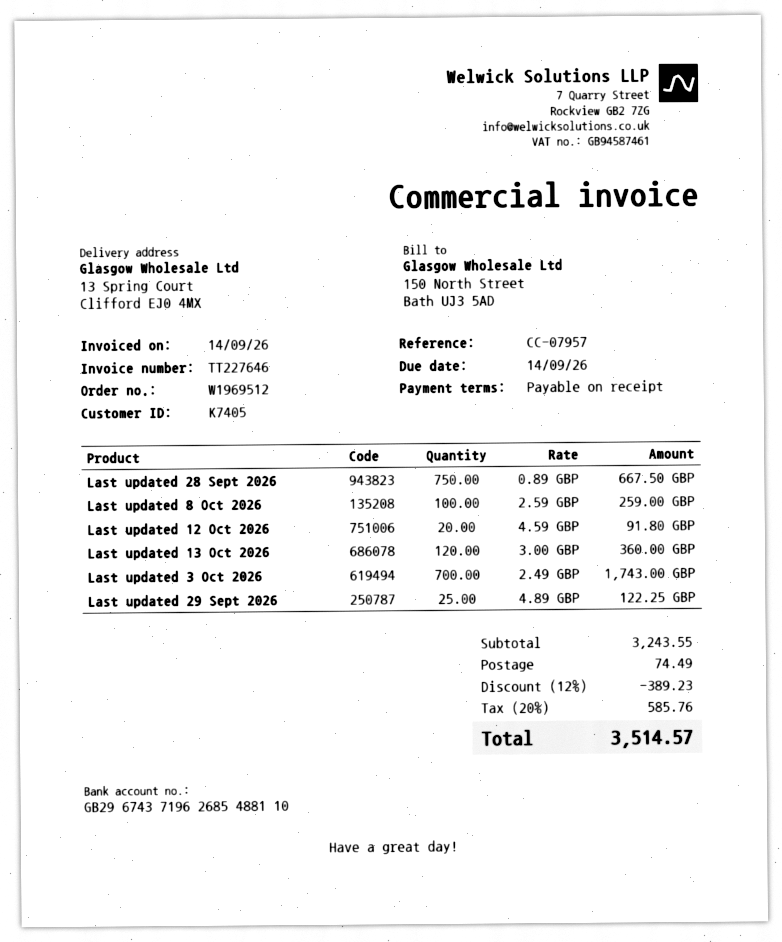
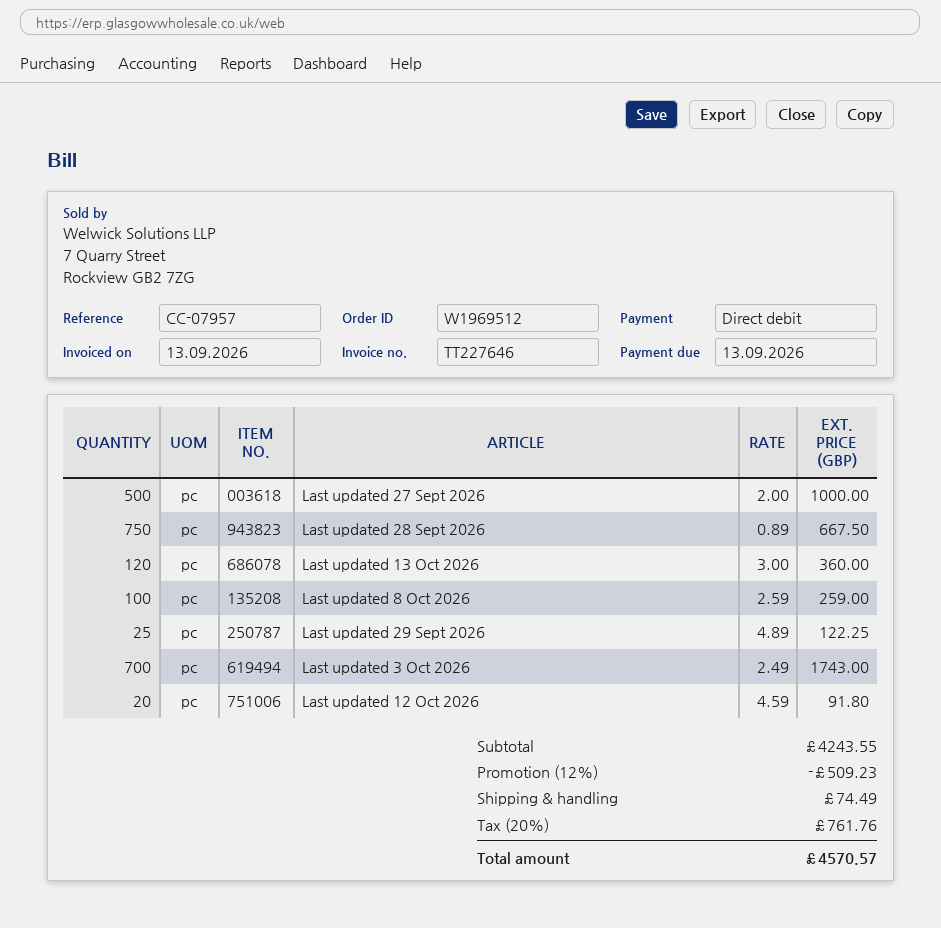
invoice date: 2026-09-14 -> 2026-09-13
due date: 2026-09-14 -> 2026-09-13
Last updated 27 Sept 2026: none -> 500 x 2.00 = 1000.00
subtotal: 3243.55 -> 4243.55
discount: 12% = 389.23 -> 12% = 509.23
tax: 20% = 585.76 -> 20% = 761.76
total: 3514.57 -> 4570.57

